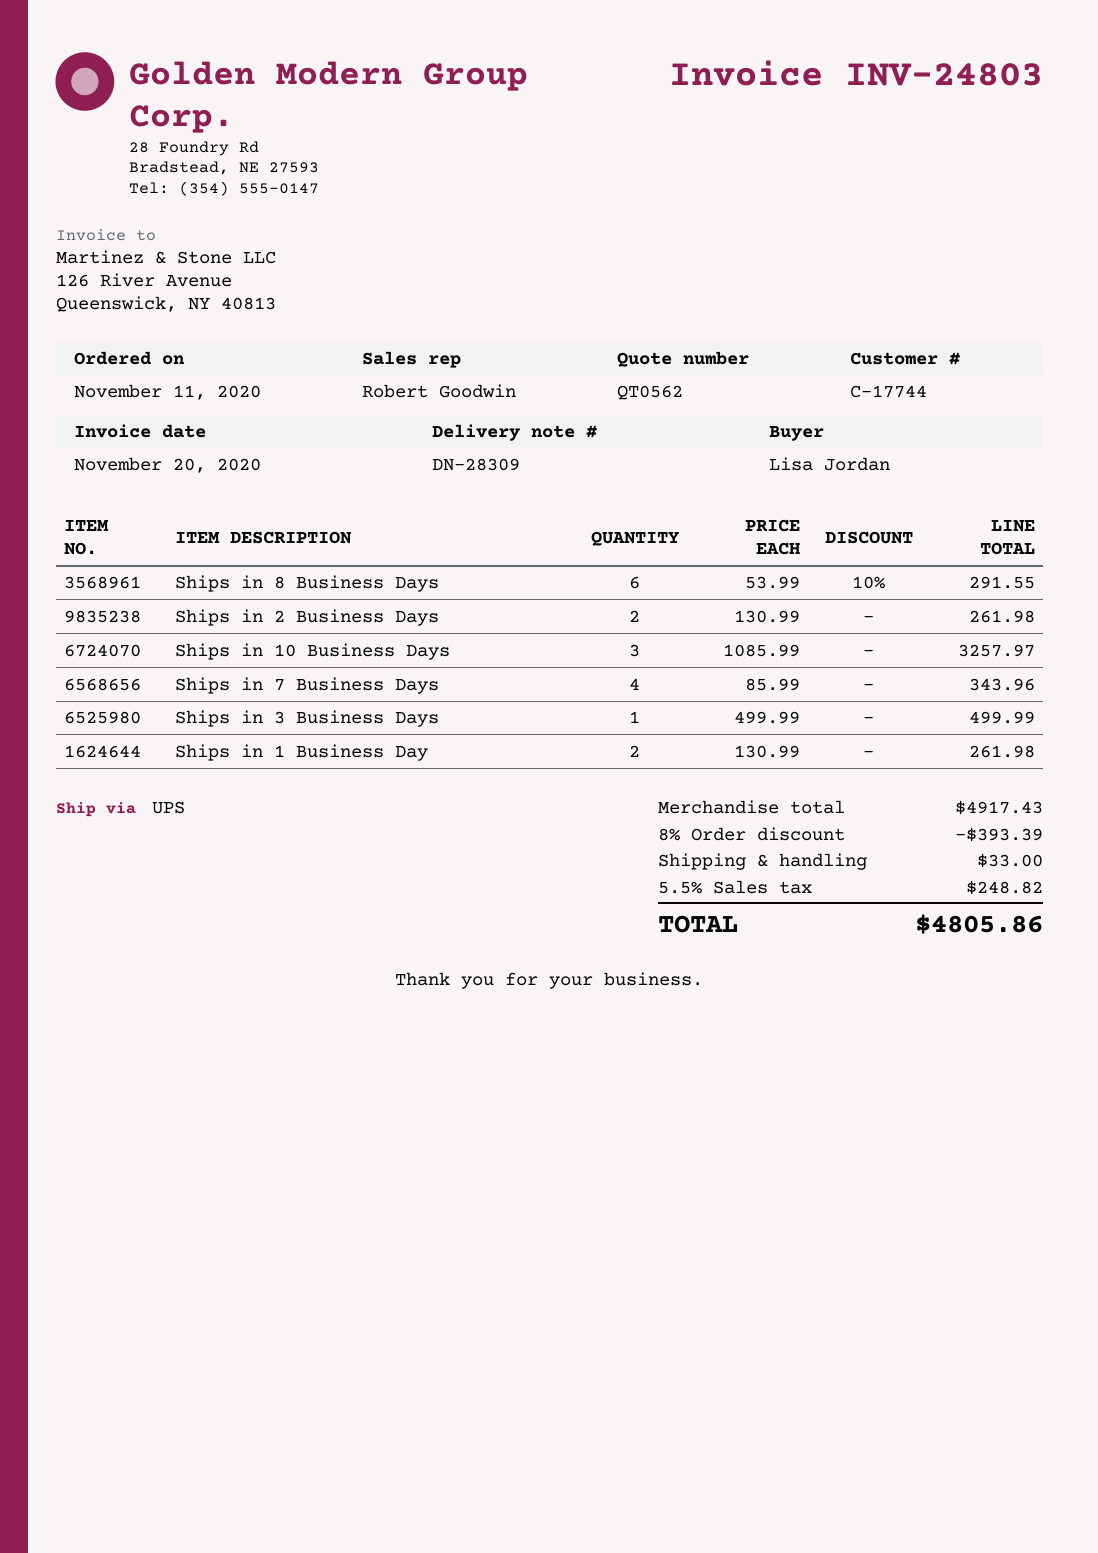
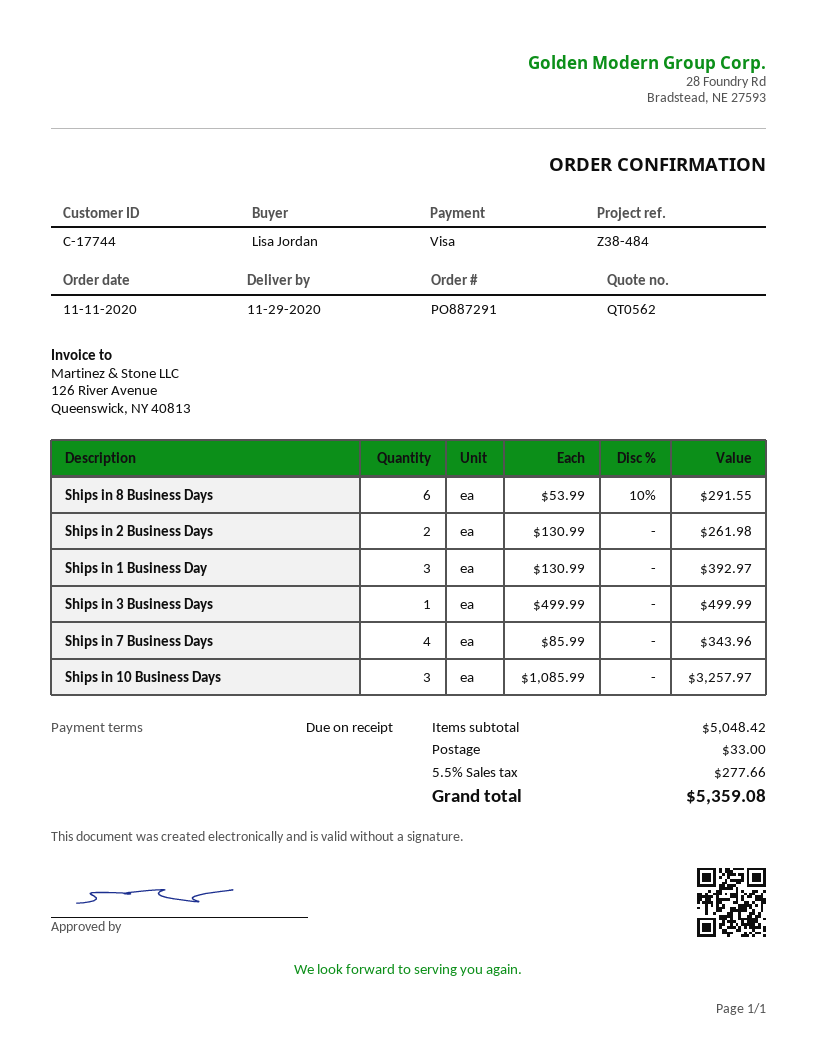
Ships in 1 Business Day: 2 x 130.99 = 261.98 -> 3 x 130.99 = 392.97
subtotal: 4917.43 -> 5048.42
discount: 8% = 393.39 -> none
tax: 5.5% = 248.82 -> 5.5% = 277.66
total: 4805.86 -> 5359.08

